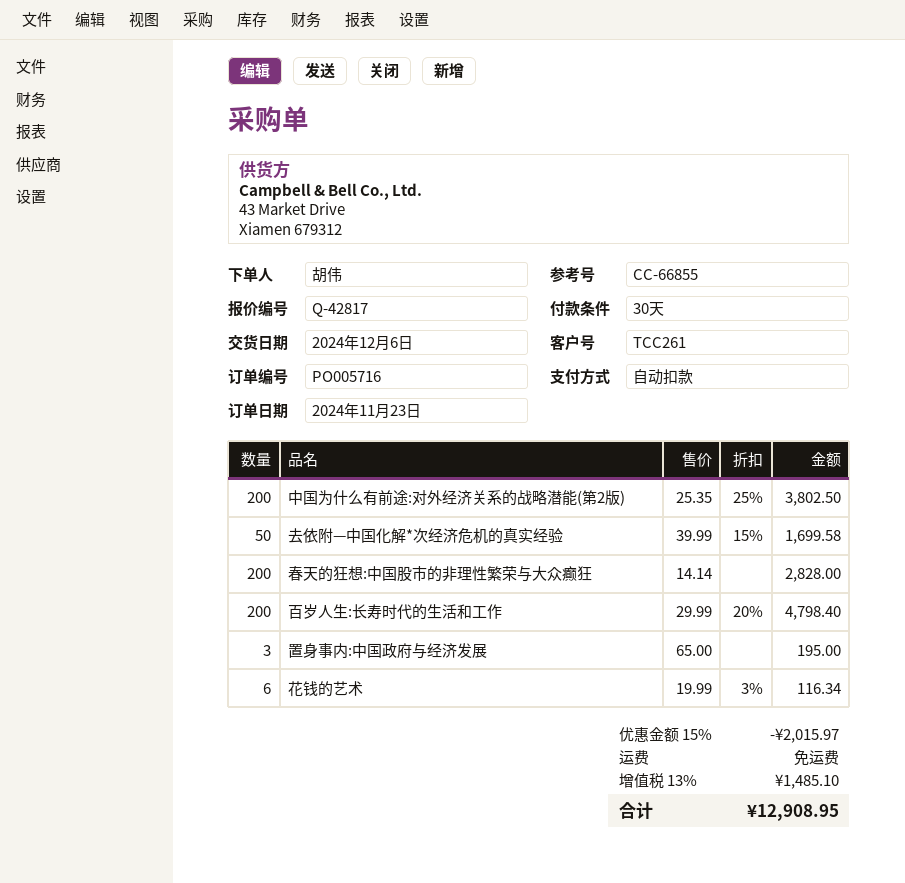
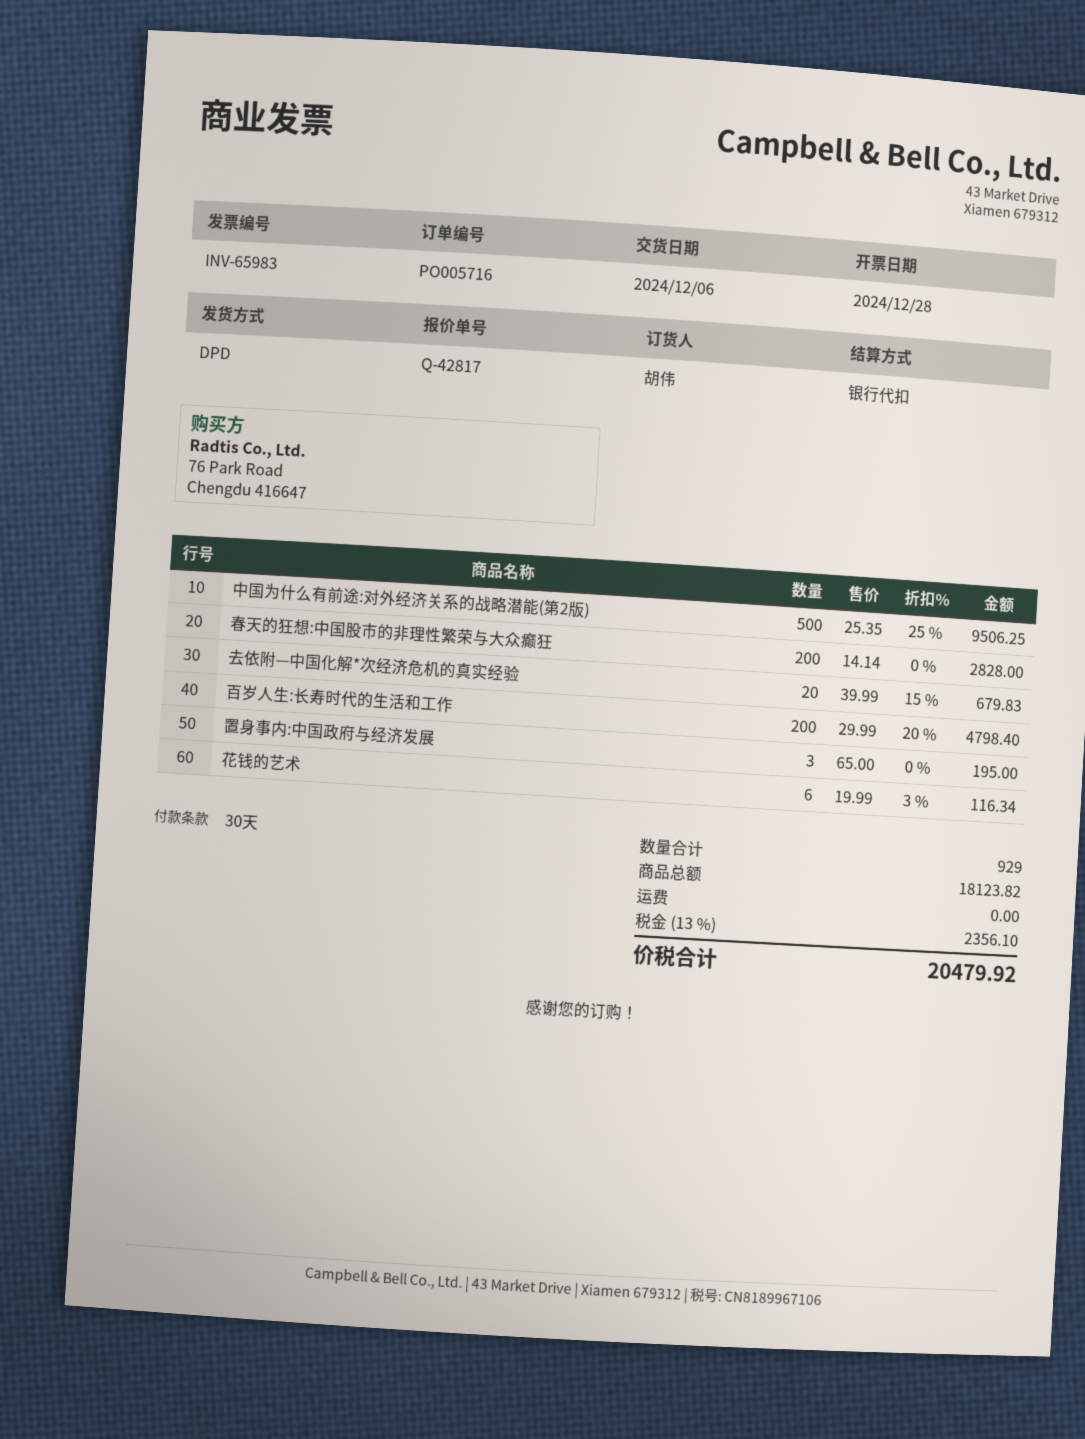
中国为什么有前途:对外经济关系的战略潜能(第2版): 200 x 25.35 - 25% = 3802.50 -> 500 x 25.35 - 25% = 9506.25
去依附—中国化解*次经济危机的真实经验: 50 x 39.99 - 15% = 1699.58 -> 20 x 39.99 - 15% = 679.83
discount: 15% = 2015.97 -> none
tax: 13% = 1485.10 -> 13% = 2356.10
total: 12908.95 -> 20479.92

